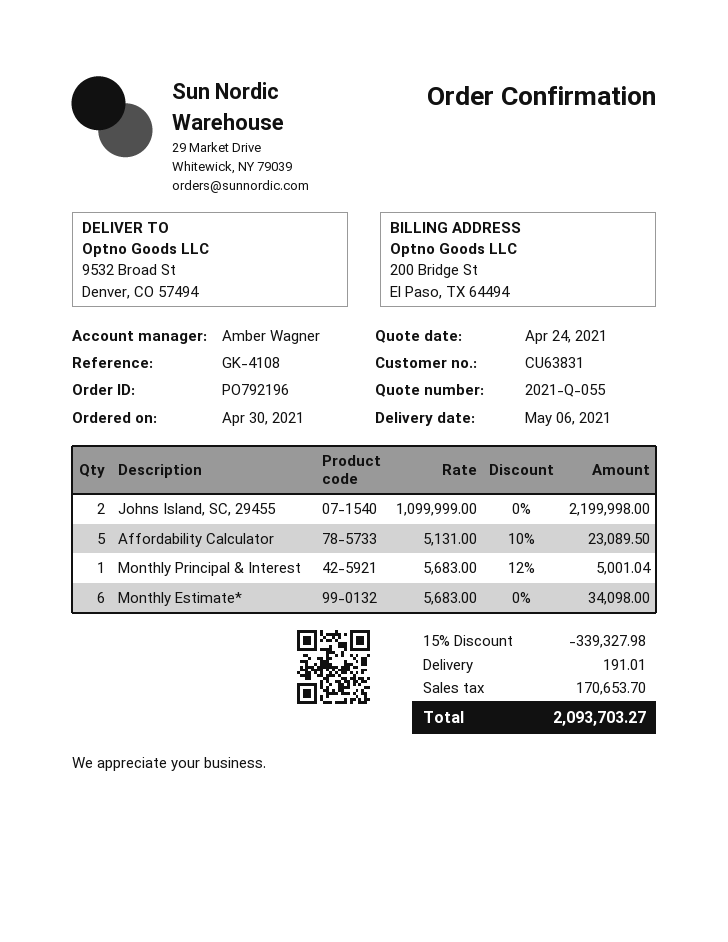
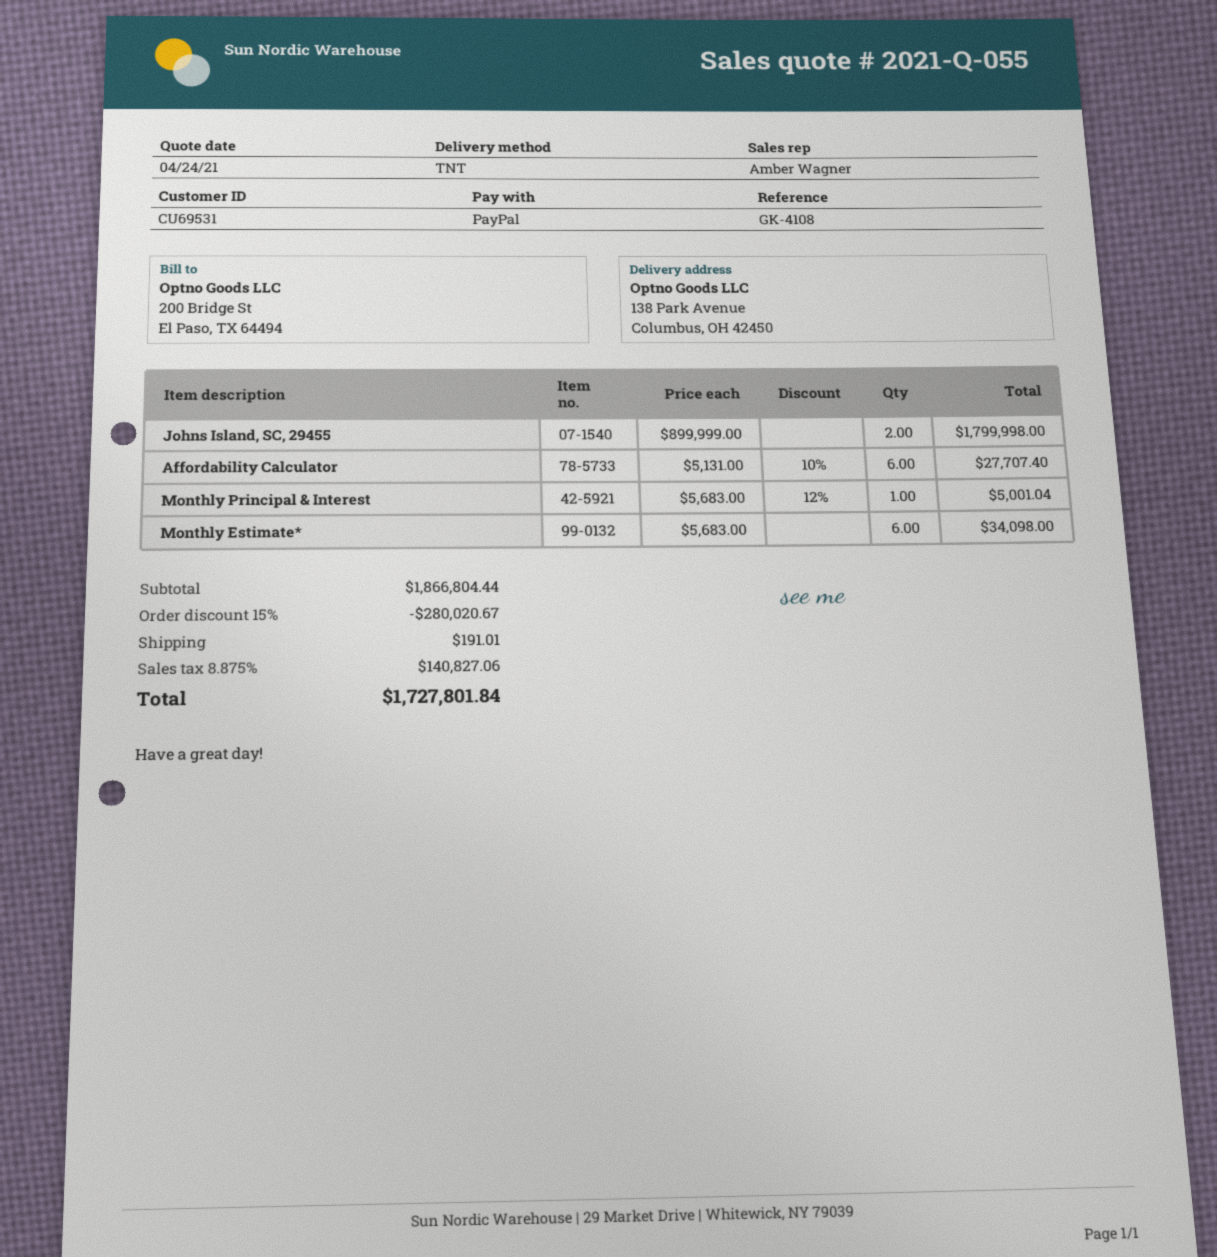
customer number: CU63831 -> CU69531
ship to: 9532 Broad St, Denver, CO 57494 -> 138 Park Avenue, Columbus, OH 42450
Johns Island, SC, 29455: 2 x 1099999.00 = 2199998.00 -> 2 x 899999.00 = 1799998.00
Affordability Calculator: 5 x 5131.00 - 10% = 23089.50 -> 6 x 5131.00 - 10% = 27707.40
discount: 15% = 339327.98 -> 15% = 280020.67
tax: 170653.70 -> 140827.06
total: 2093703.27 -> 1727801.84

